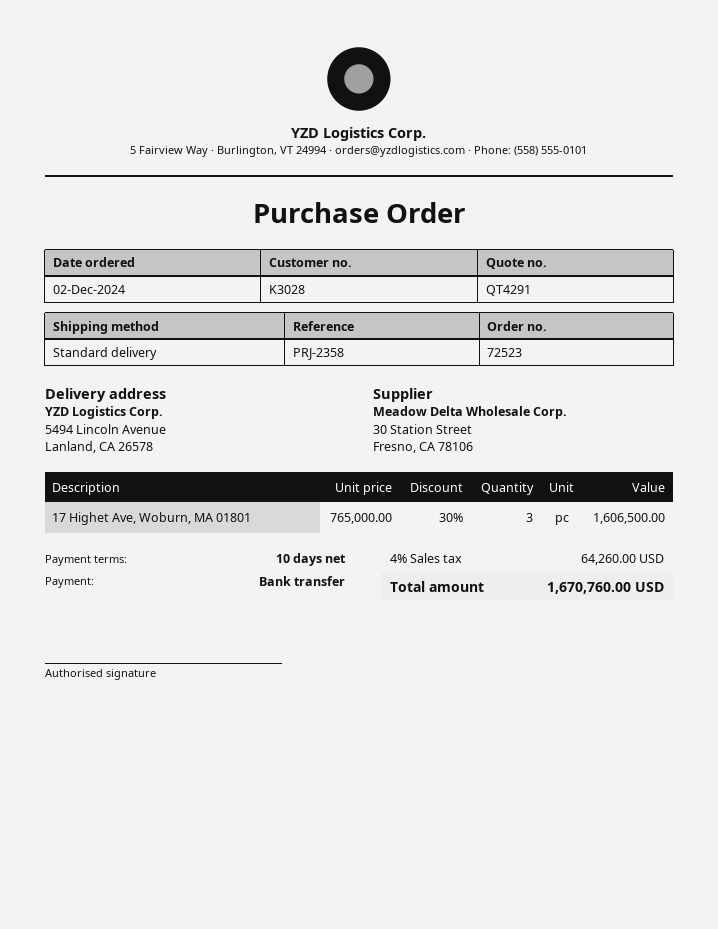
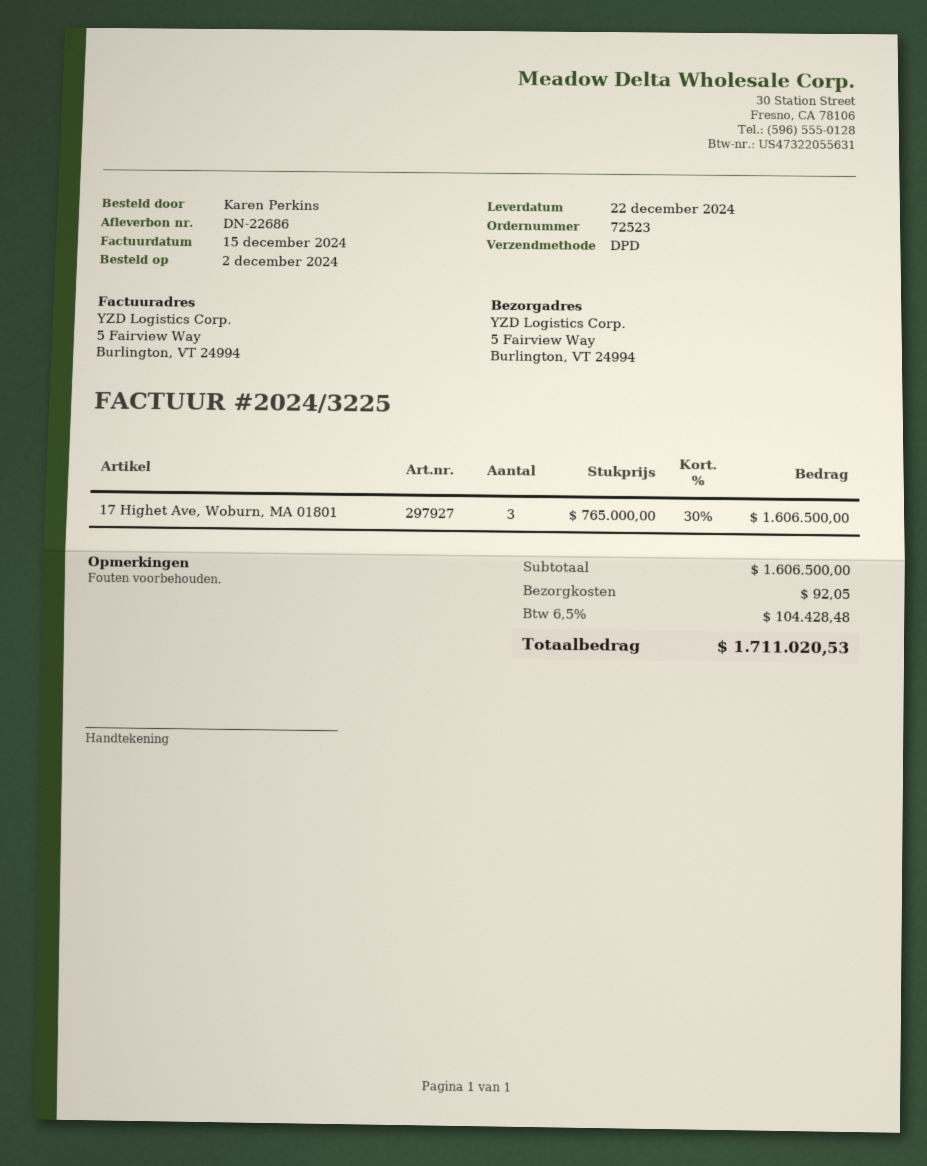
shipping method: standard -> DPD
ship to: 5494 Lincoln Avenue, Lanland, CA 26578 -> 5 Fairview Way, Burlington, VT 24994
shipping: none -> 92.05
tax: 4% = 64260.00 -> 6.5% = 104428.48
total: 1670760.00 -> 1711020.53

